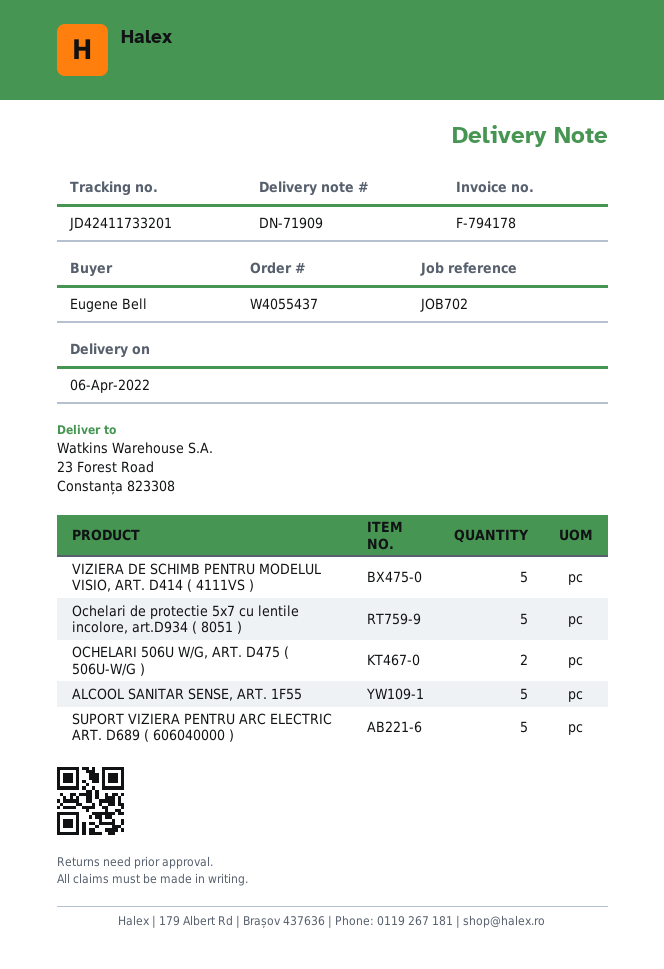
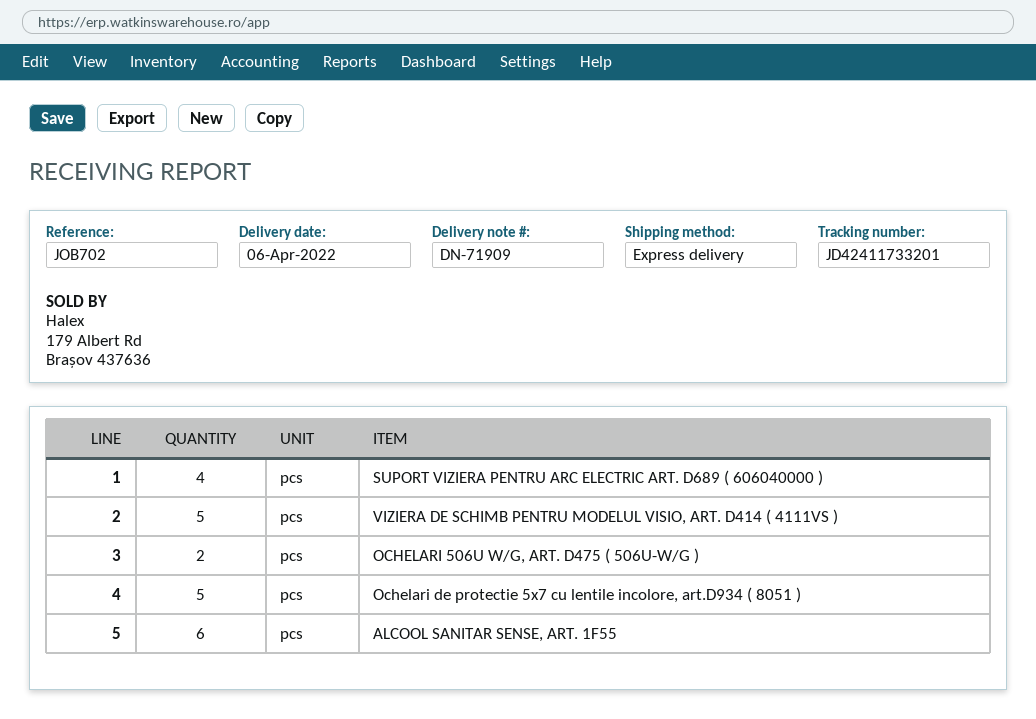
ALCOOL SANITAR SENSE, ART. 1F55: 5 -> 6
SUPORT VIZIERA PENTRU ARC ELECTRIC ART. D689 ( 606040000 ): 5 -> 4

